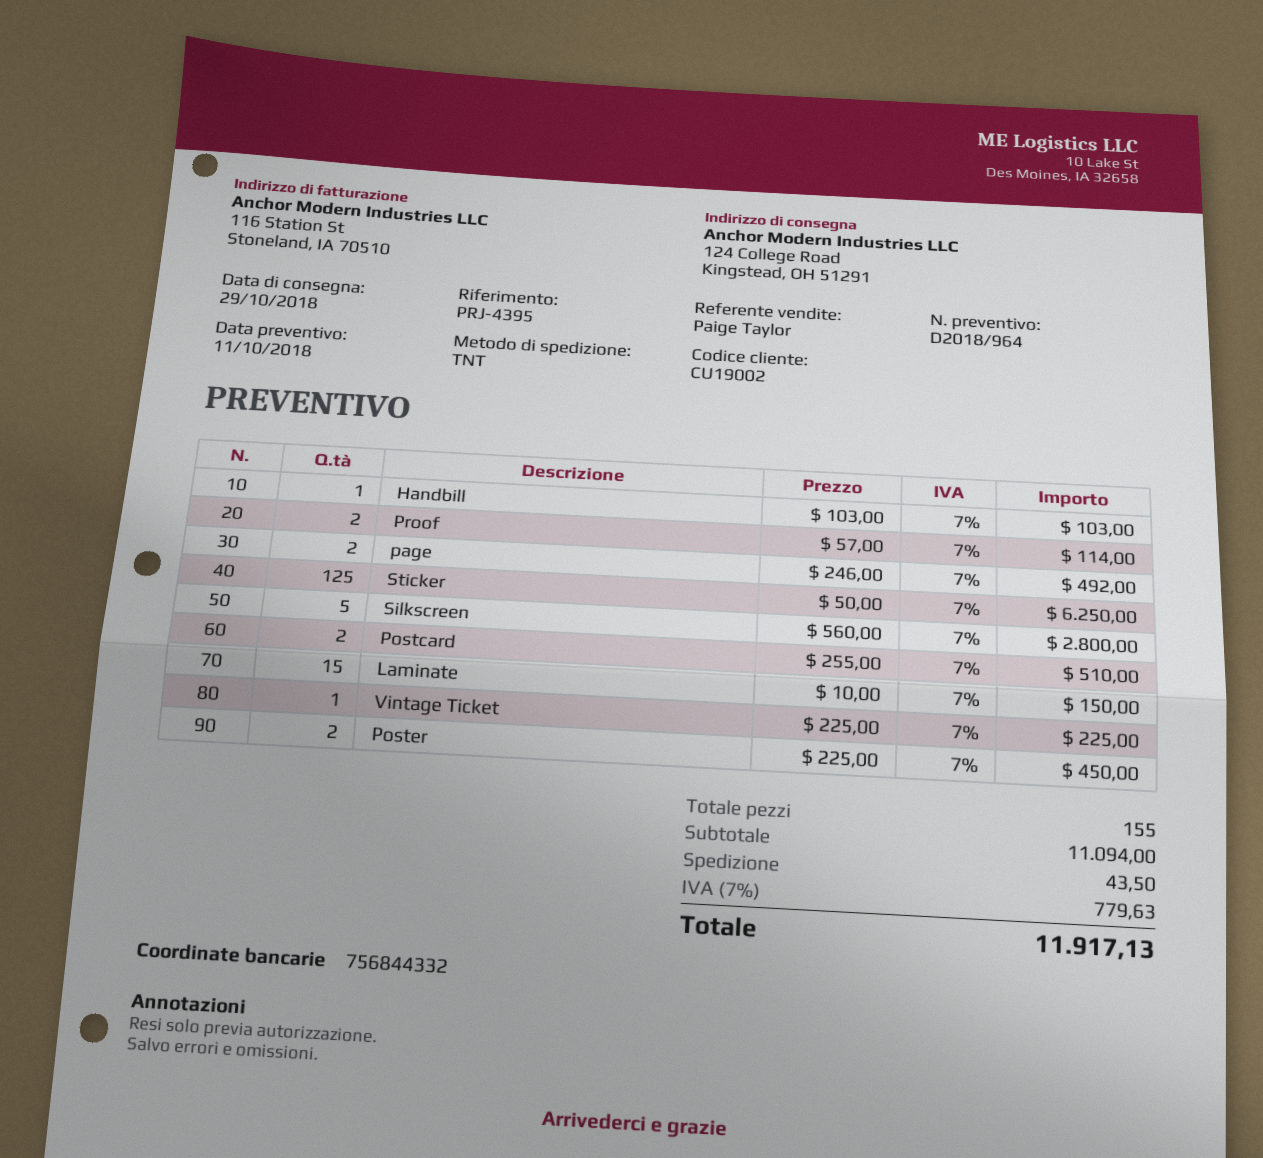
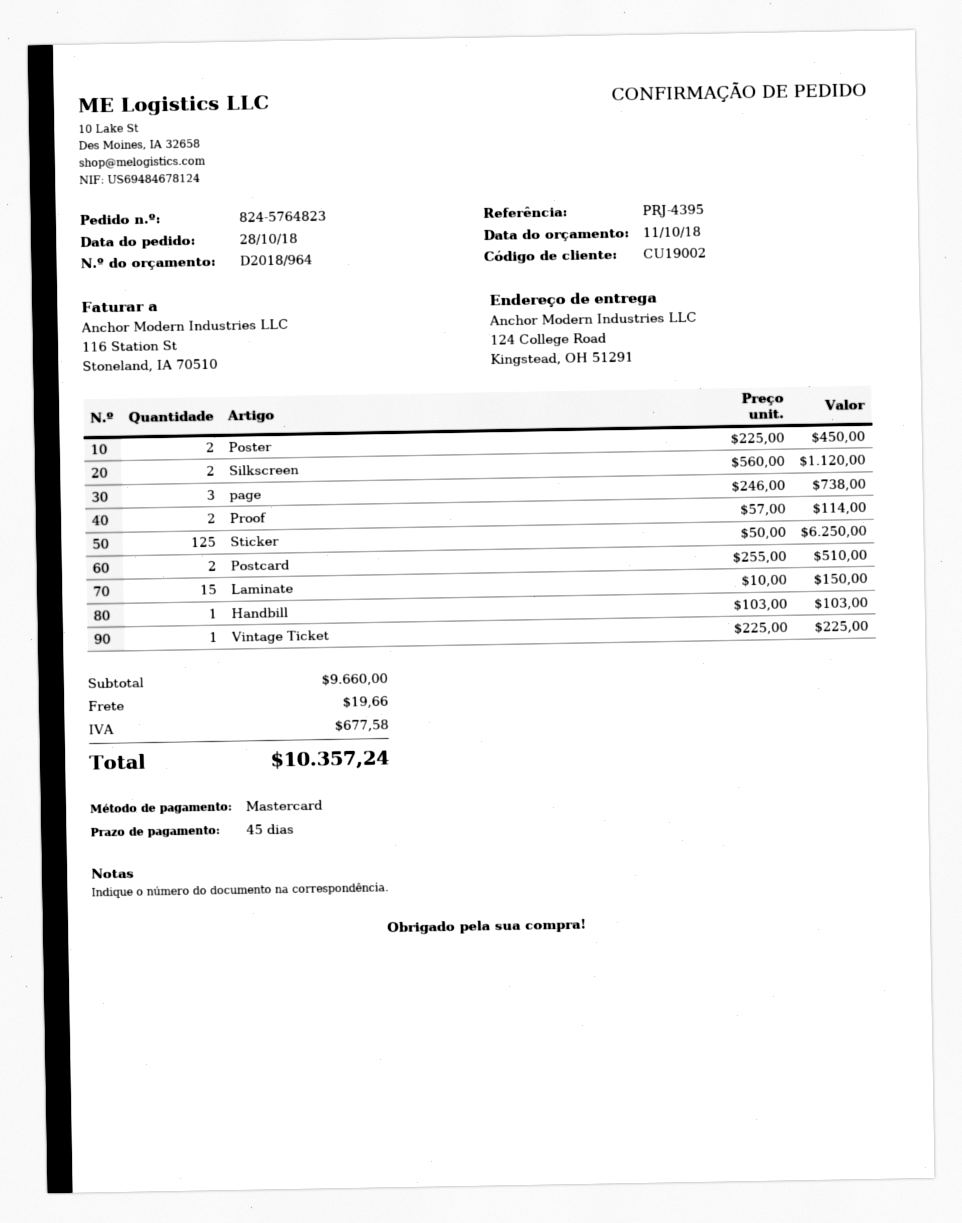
page: 2 x 246.00 = 492.00 -> 3 x 246.00 = 738.00
Silkscreen: 5 x 560.00 = 2800.00 -> 2 x 560.00 = 1120.00
subtotal: 11094.00 -> 9660.00
shipping: 43.50 -> 19.66
tax: 779.63 -> 677.58
total: 11917.13 -> 10357.24

